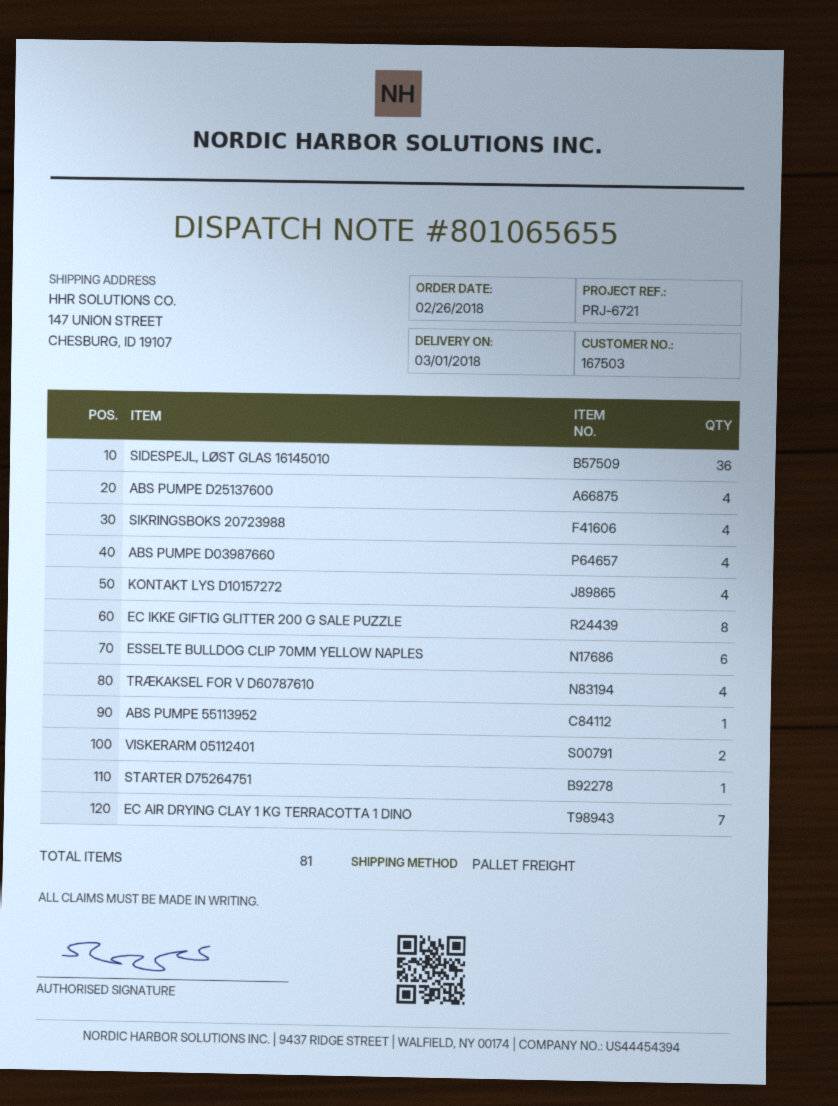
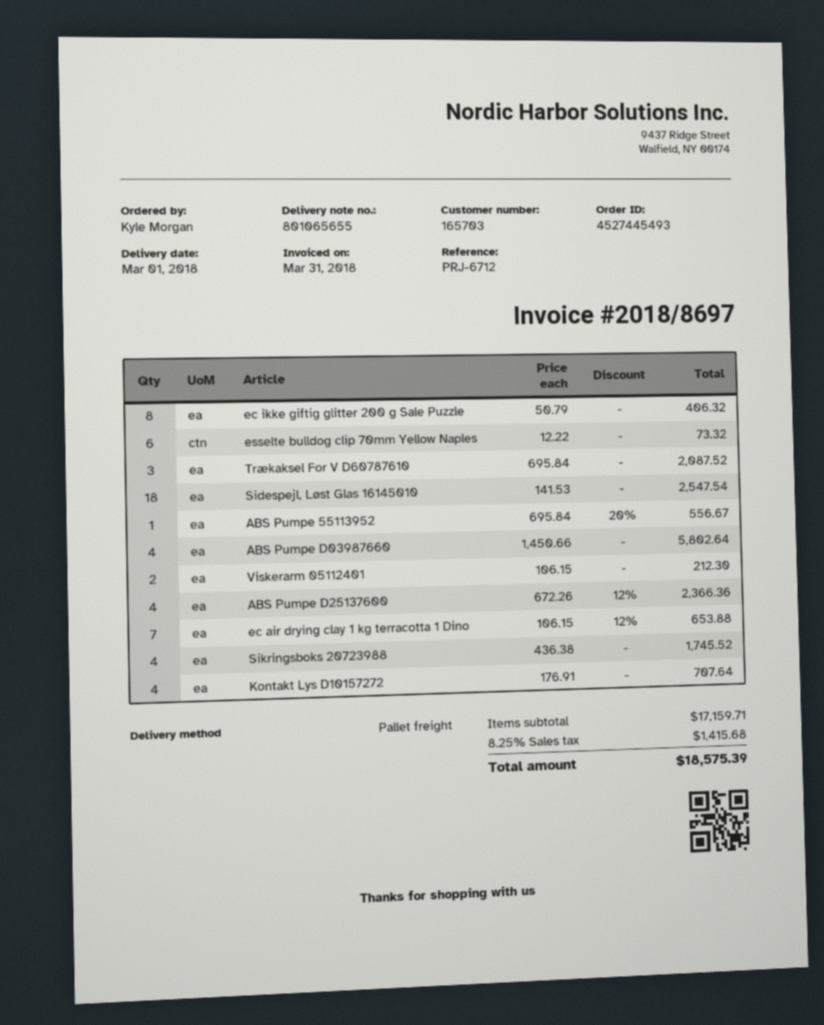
customer number: 167503 -> 165703
reference: PRJ-6721 -> PRJ-6712
SIDESPEJL, LØST GLAS 16145010: 36 -> 18
TRÆKAKSEL FOR V D60787610: 4 -> 3
STARTER D75264751: 1 -> none

